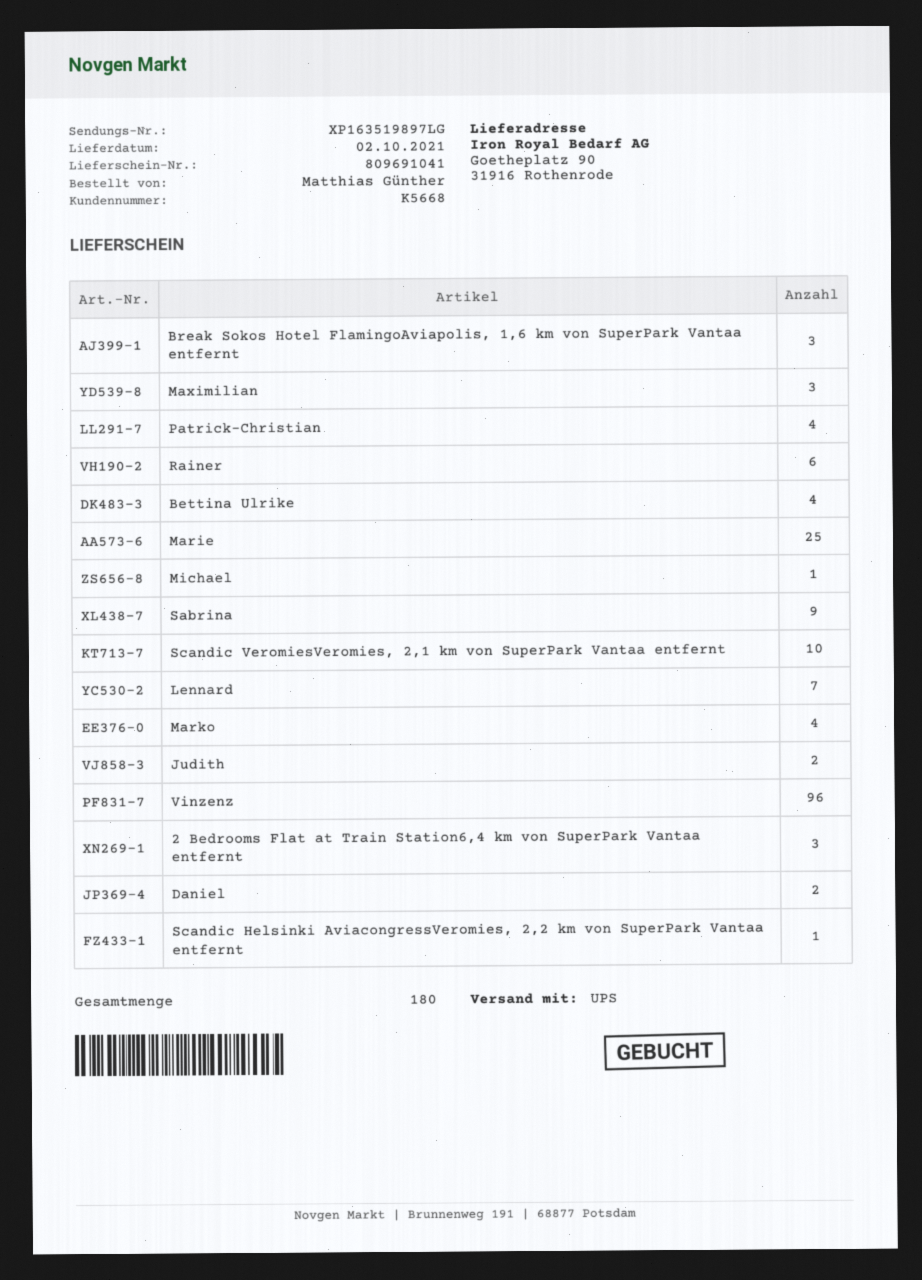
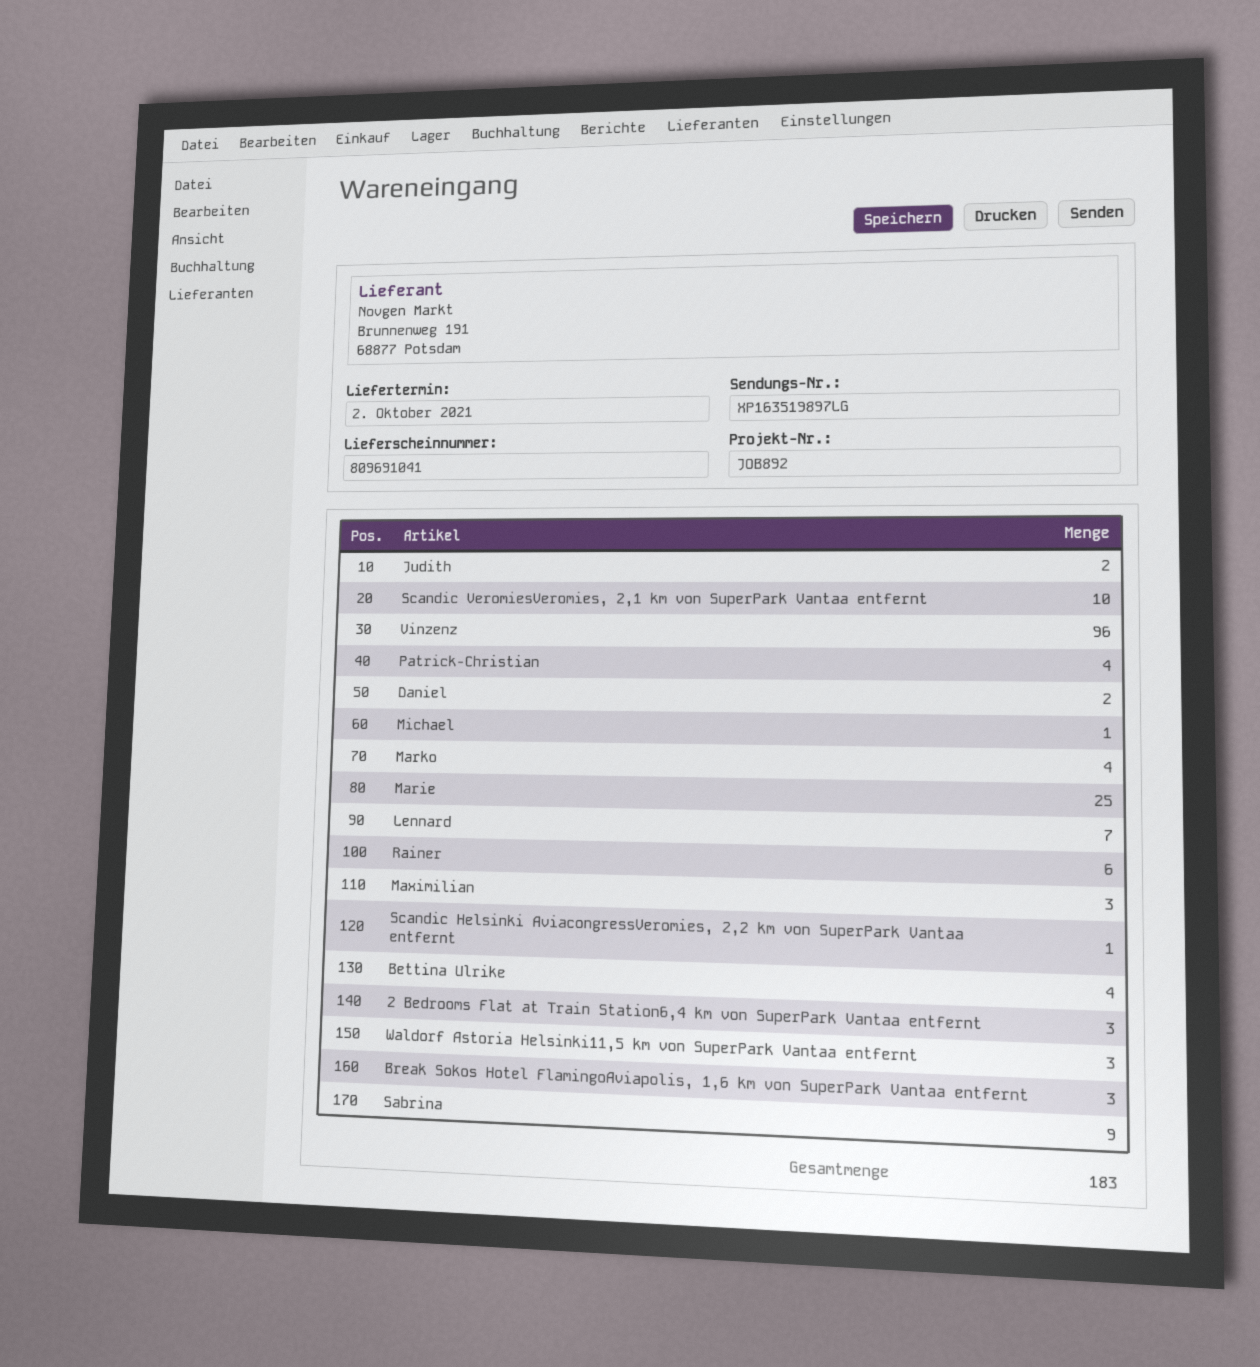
Waldorf Astoria Helsinki11,5 km von SuperPark Vantaa entfernt: none -> 3
total quantity: 180 -> 183

